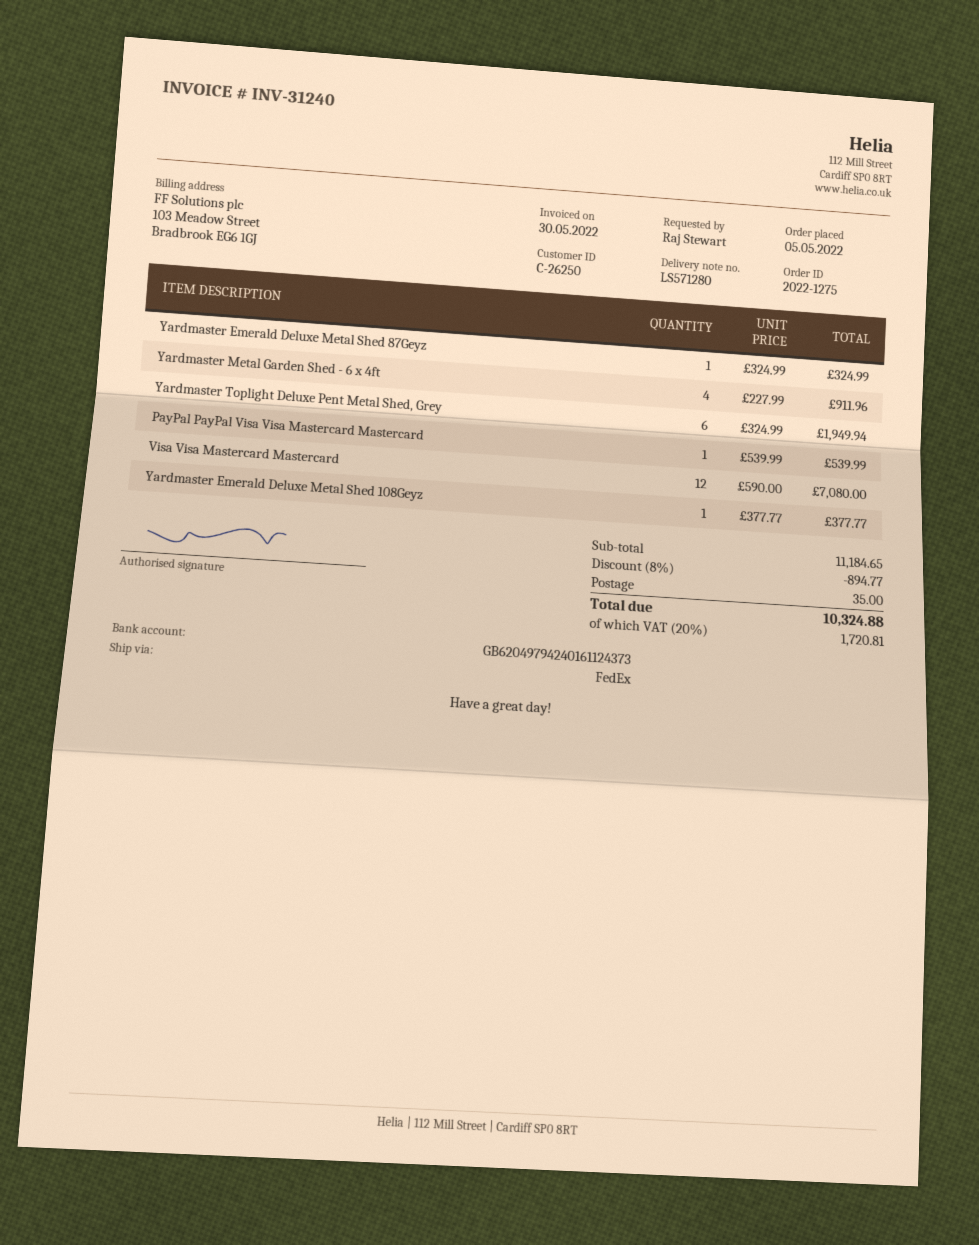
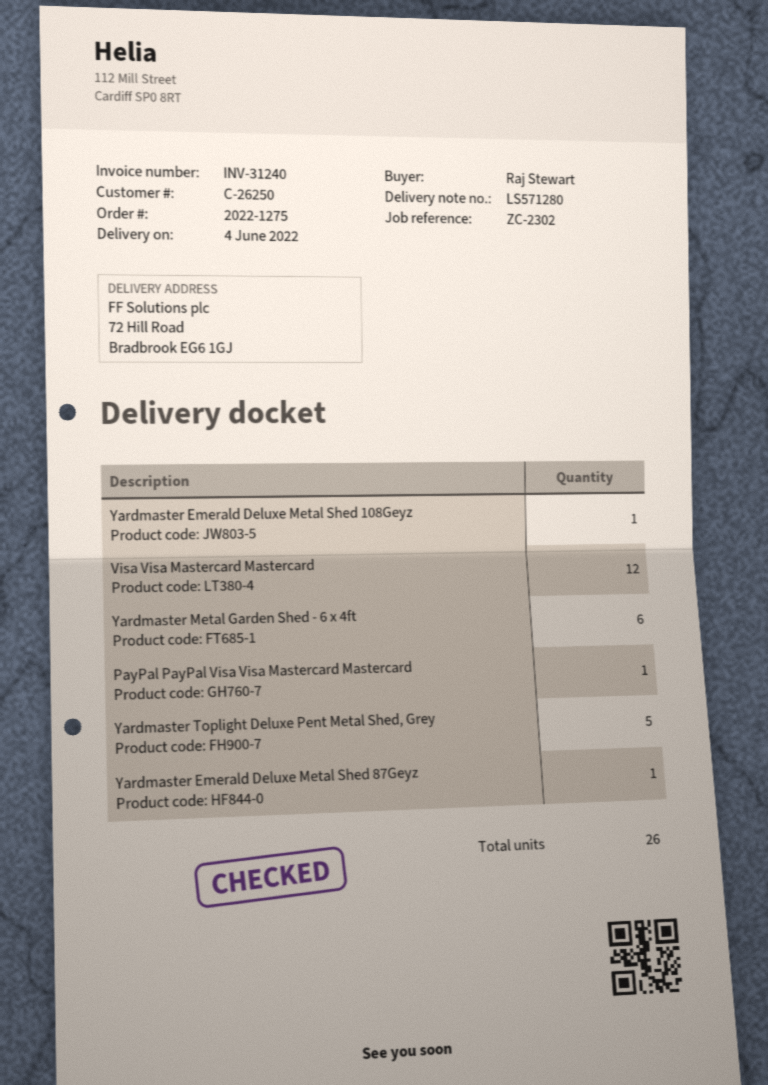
Yardmaster Metal Garden Shed - 6 x 4ft: 4 -> 6
Yardmaster Toplight Deluxe Pent Metal Shed, Grey: 6 -> 5

